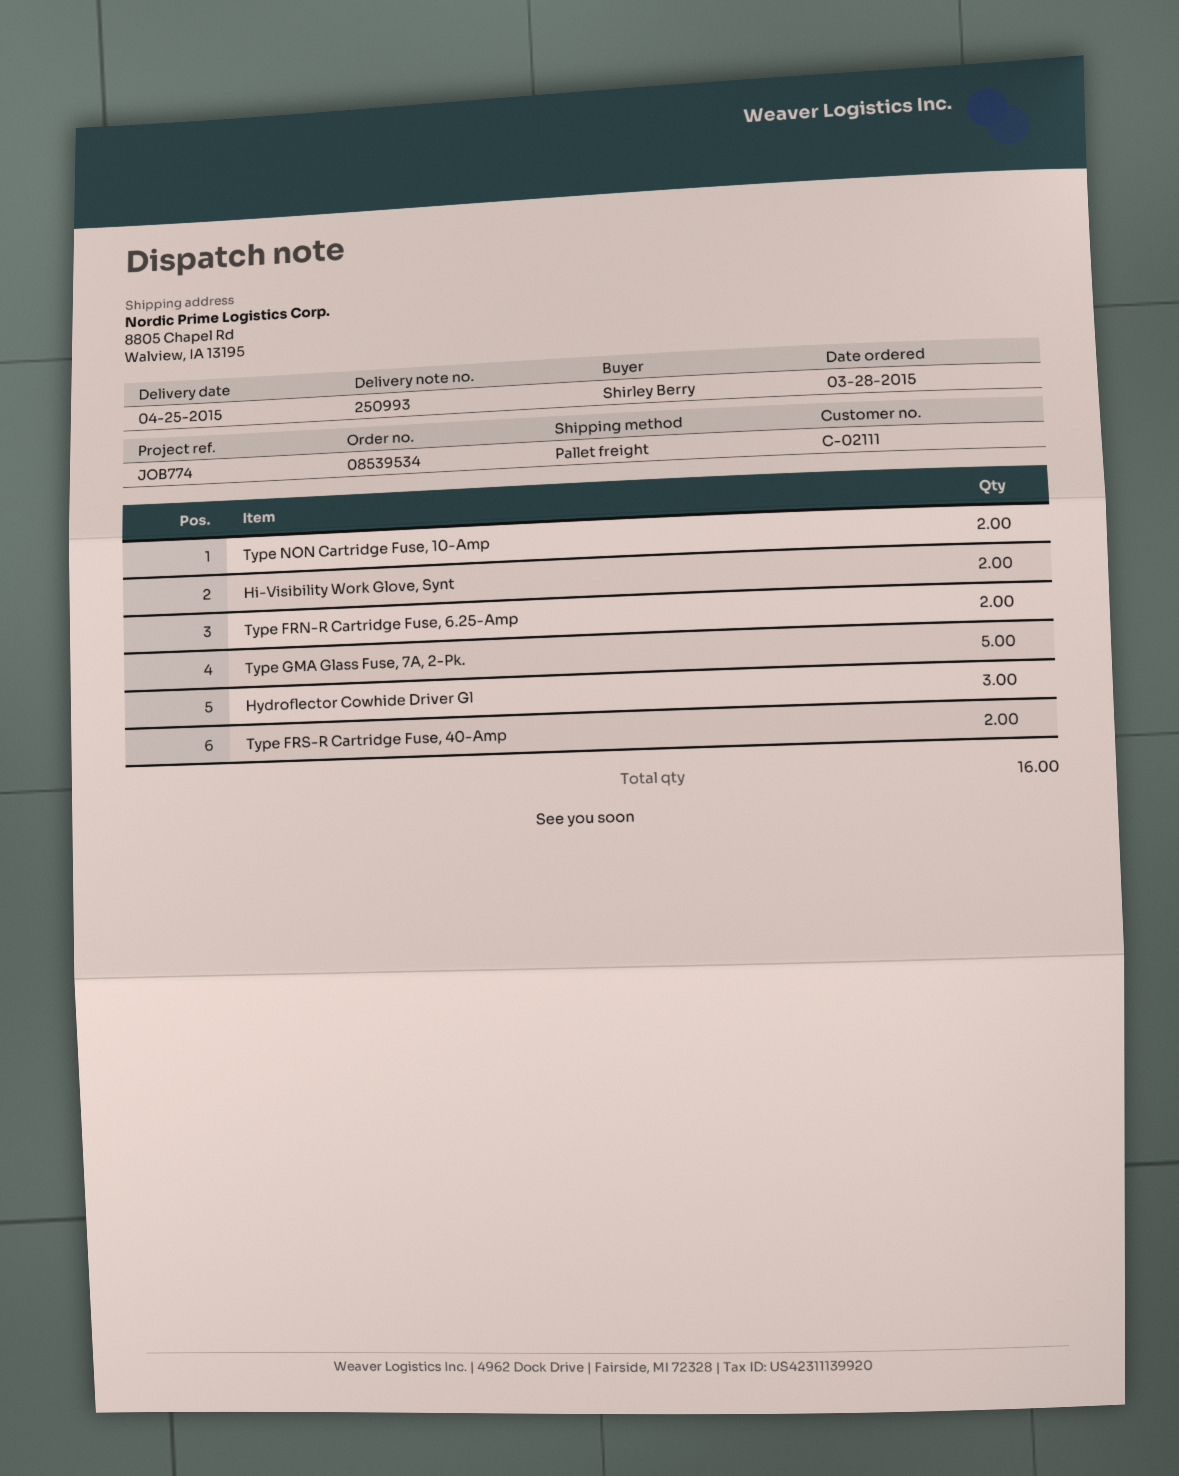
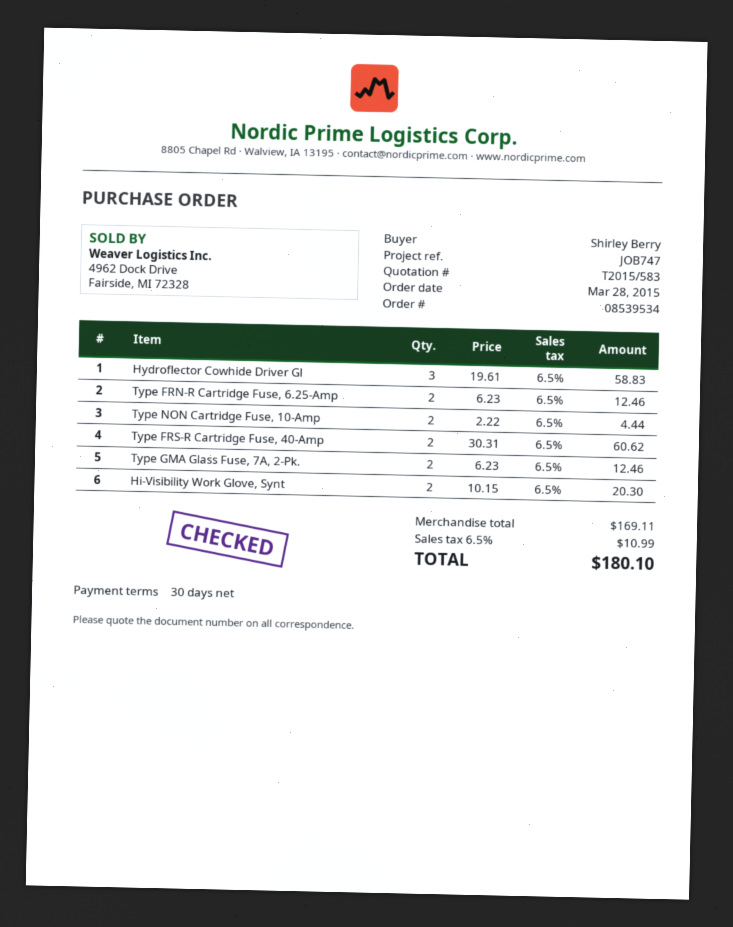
reference: JOB774 -> JOB747
Type GMA Glass Fuse, 7A, 2-Pk.: 5 -> 2

